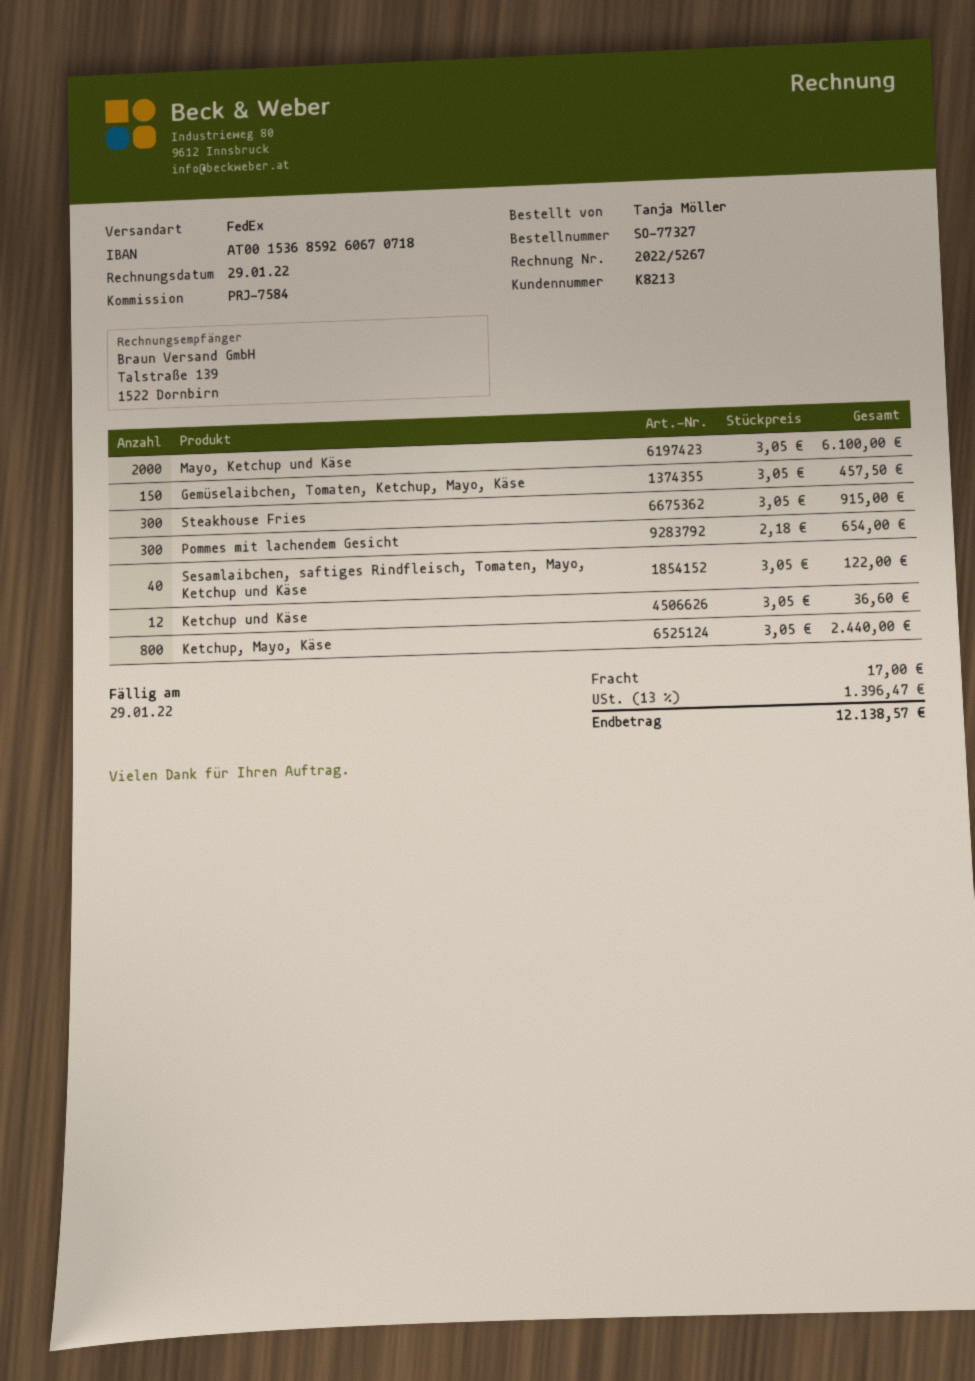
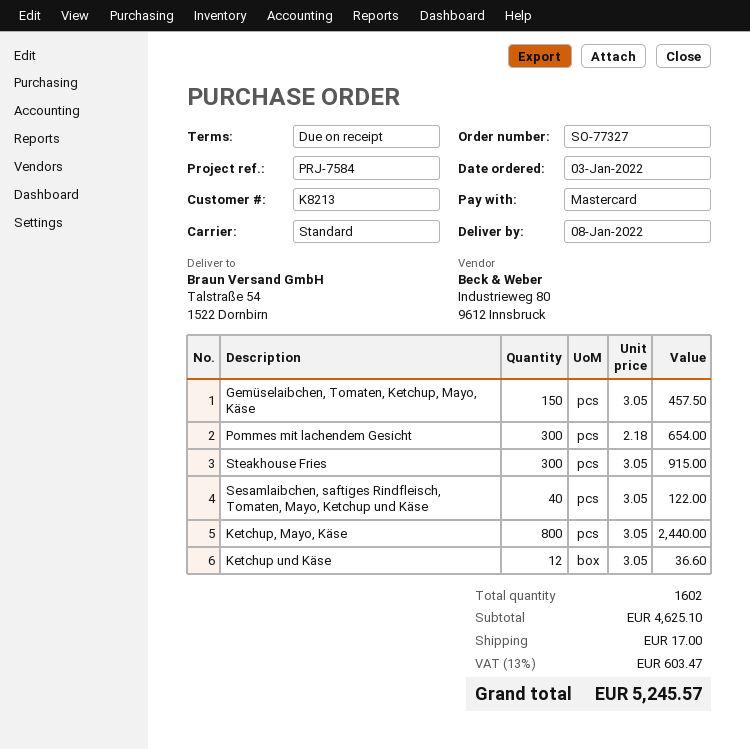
shipping method: FedEx -> standard
Mayo, Ketchup und Käse: 2000 x 3.05 = 6100.00 -> none
tax: 13% = 1396.47 -> 13% = 603.47
total: 12138.57 -> 5245.57

